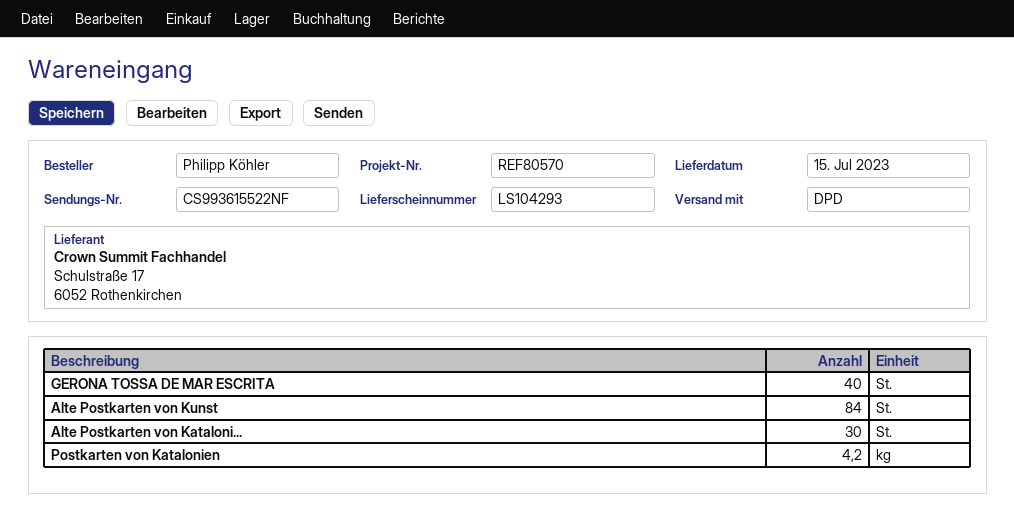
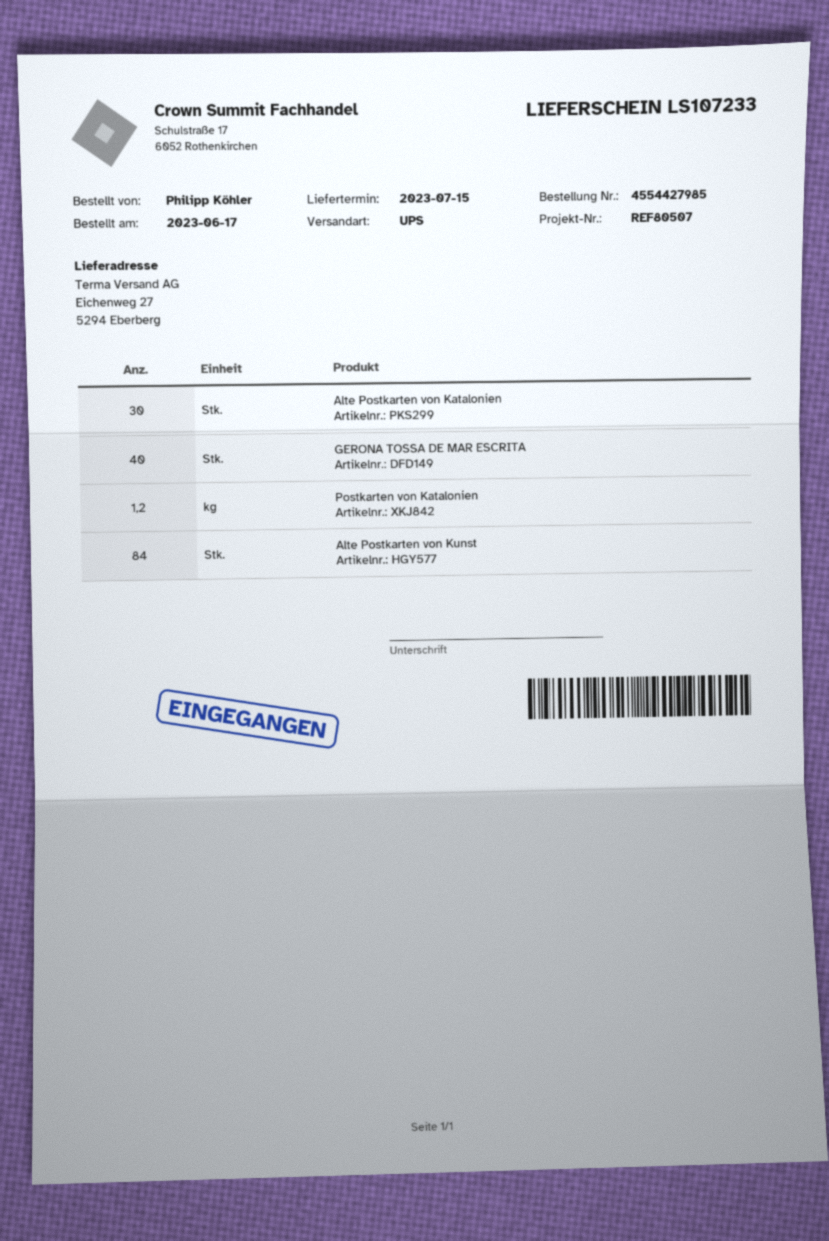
delivery note number: LS104293 -> LS107233
reference: REF80570 -> REF80507
shipping method: DPD -> UPS
Postkarten von Katalonien: 4.2 -> 1.2

